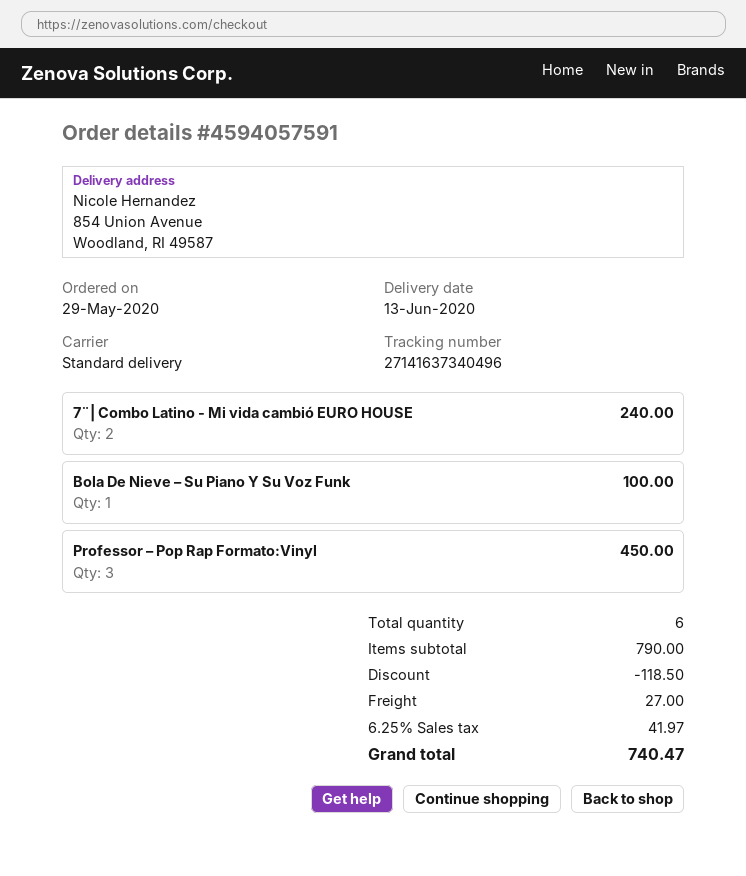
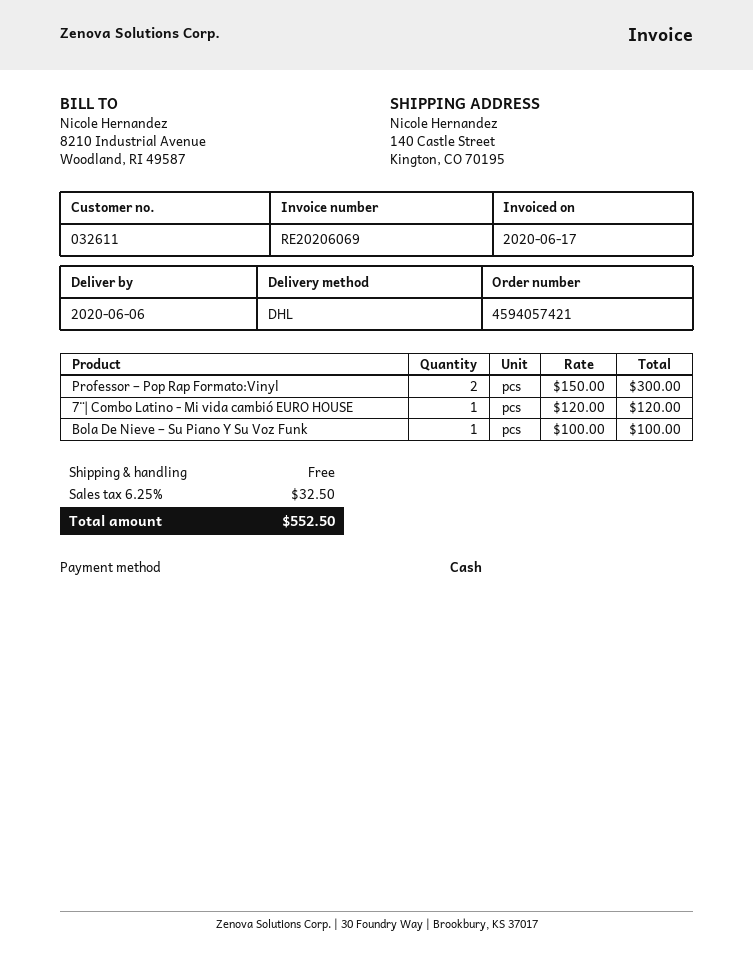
order number: 4594057591 -> 4594057421
delivery date: 2020-06-13 -> 2020-06-06
shipping method: standard -> DHL
ship to: 854 Union Avenue, Woodland, RI 49587 -> 140 Castle Street, Kington, CO 70195
7¨| Combo Latino - Mi vida cambió EURO HOUSE: 2 for 240.00 -> 1 for 120.00
Professor – Pop Rap Formato:Vinyl: 3 for 450.00 -> 2 for 300.00
discount: 118.50 -> none
shipping: 27.00 -> 0.00
tax: 6.25% = 41.97 -> 6.25% = 32.50
total: 740.47 -> 552.50

